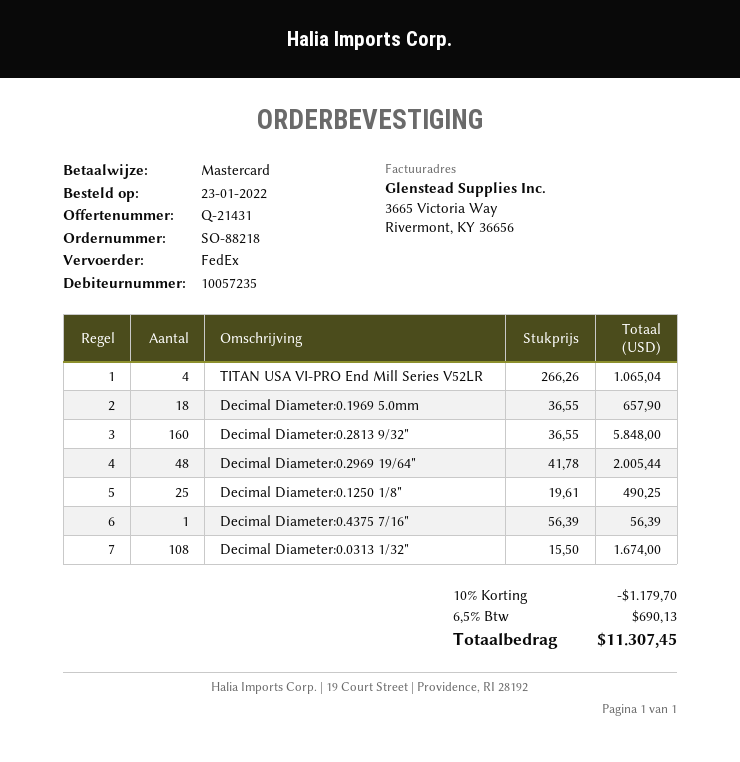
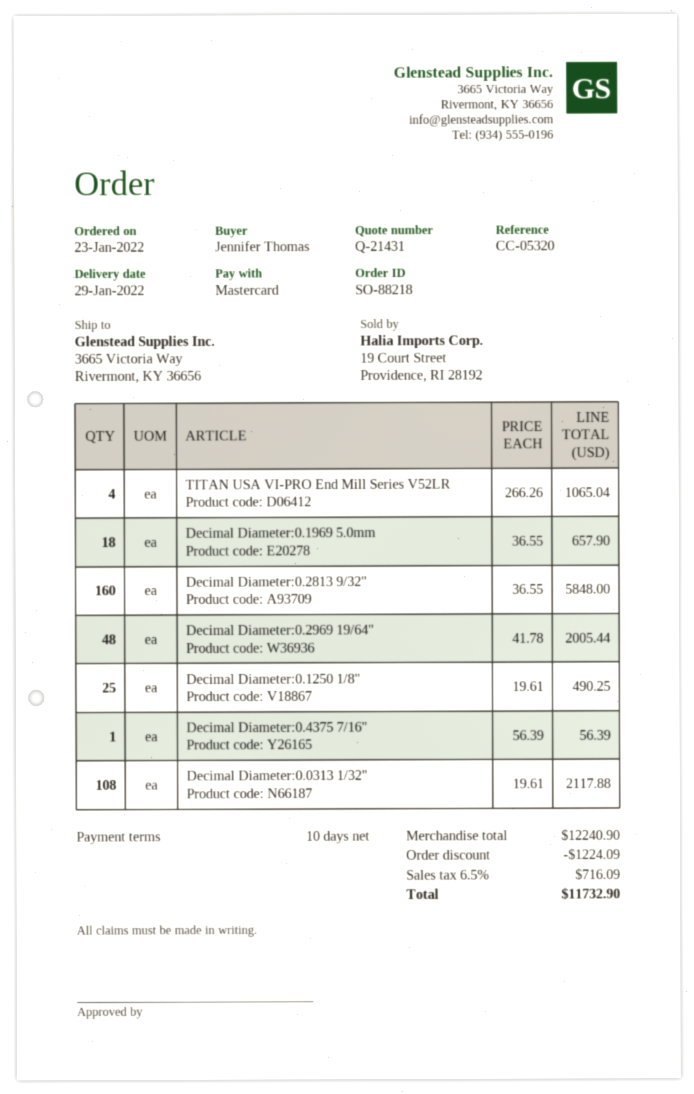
Decimal Diameter:0.0313 1/32": 108 x 15.50 = 1674.00 -> 108 x 19.61 = 2117.88
discount: 1179.70 -> 1224.09
tax: 6.5% = 690.13 -> 6.5% = 716.09
total: 11307.45 -> 11732.90

